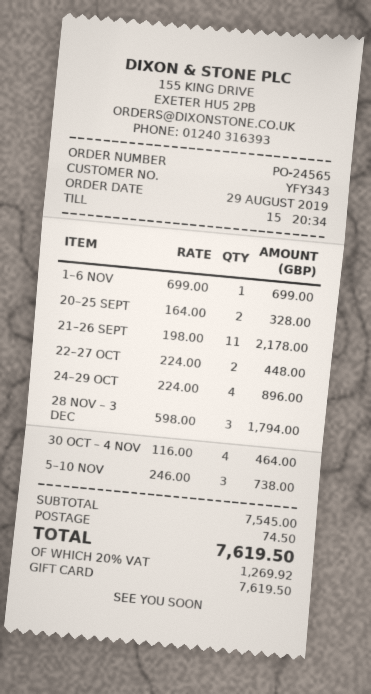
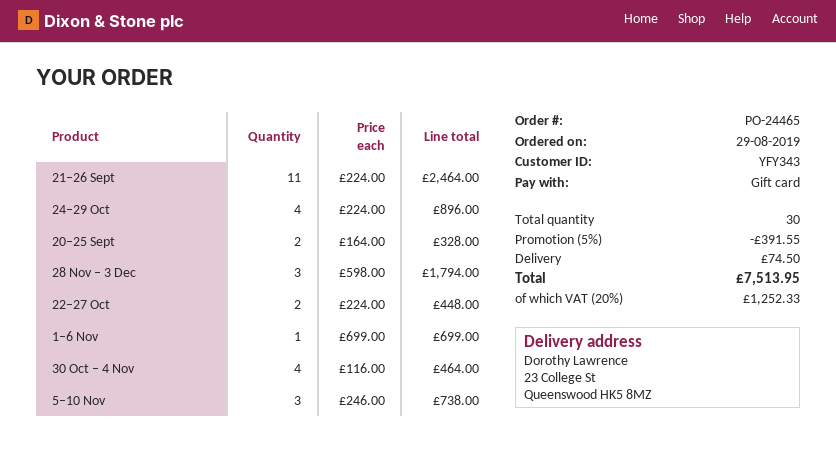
order number: PO-24565 -> PO-24465
21–26 SEPT: 11 x 198.00 = 2178.00 -> 11 x 224.00 = 2464.00
discount: none -> 5% = 391.55
tax: 20% = 1269.92 -> 20% = 1252.33
total: 7619.50 -> 7513.95

